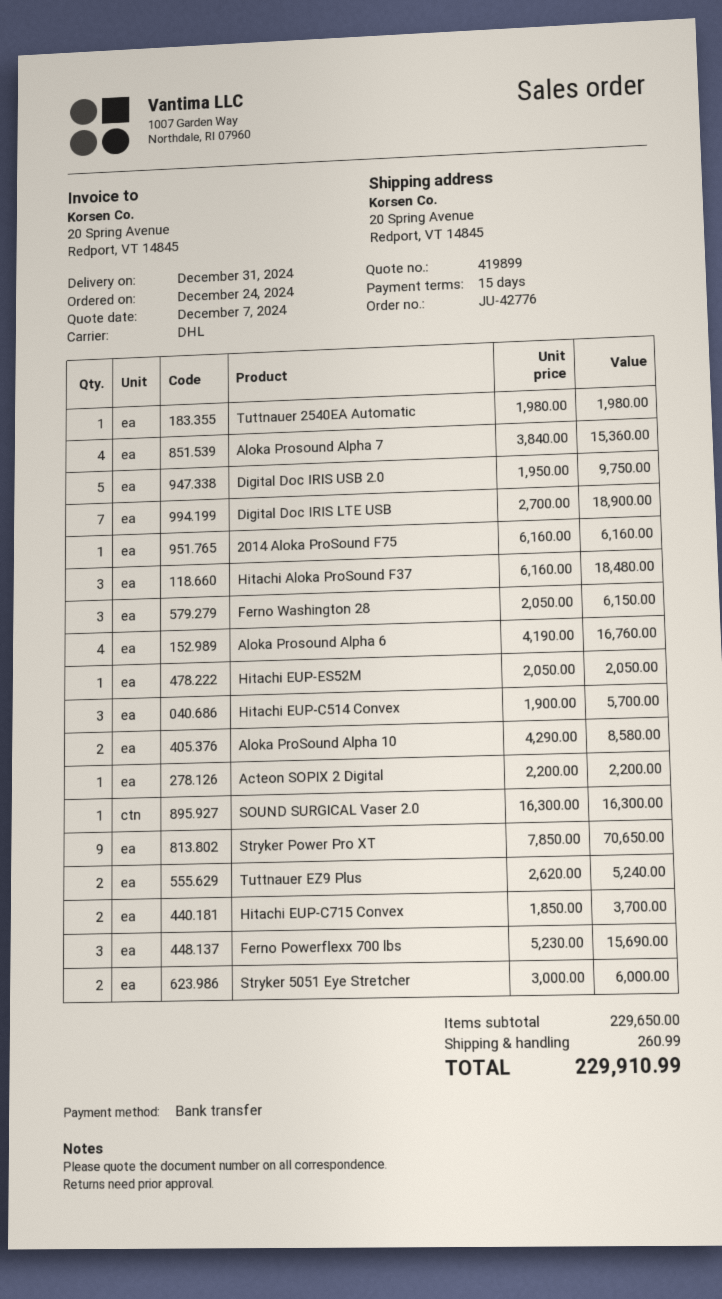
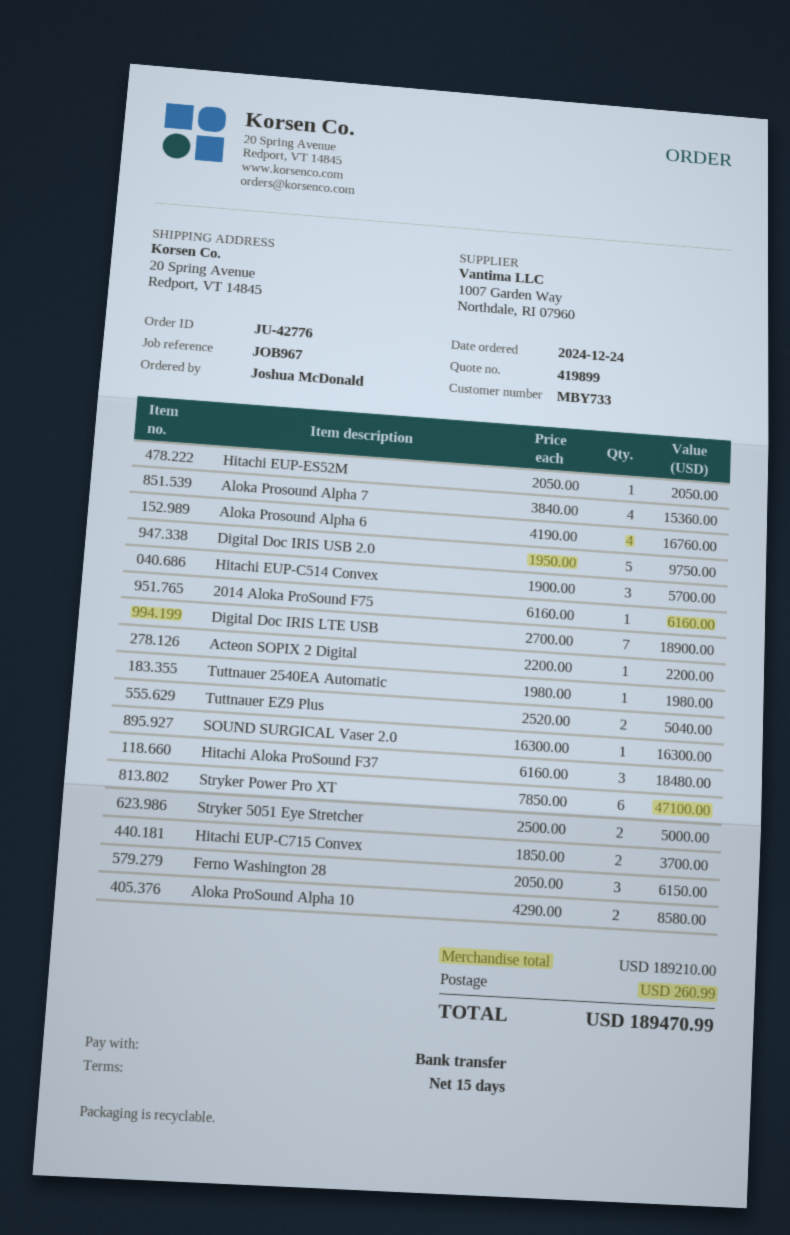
Stryker Power Pro XT: 9 x 7850.00 = 70650.00 -> 6 x 7850.00 = 47100.00
Tuttnauer EZ9 Plus: 2 x 2620.00 = 5240.00 -> 2 x 2520.00 = 5040.00
Ferno Powerflexx 700 lbs: 3 x 5230.00 = 15690.00 -> none
Stryker 5051 Eye Stretcher: 2 x 3000.00 = 6000.00 -> 2 x 2500.00 = 5000.00
subtotal: 229650.00 -> 189210.00
total: 229910.99 -> 189470.99

